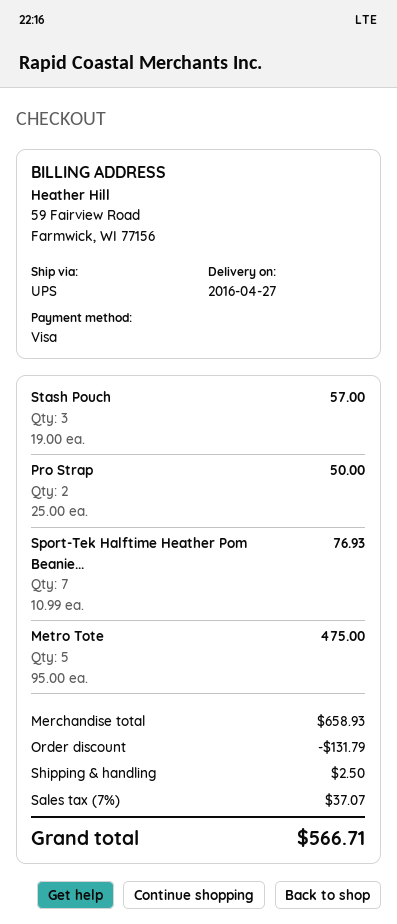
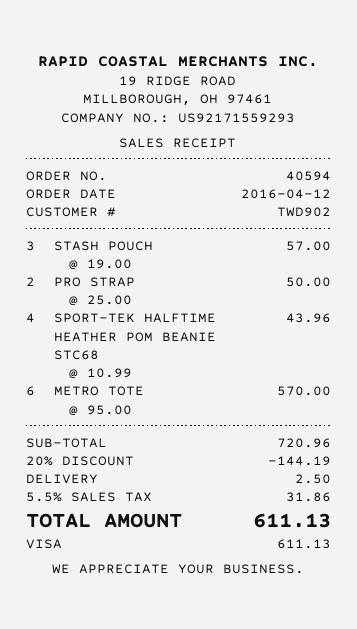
Sport-Tek Halftime Heather Pom Beanie...: 7 x 10.99 = 76.93 -> 4 x 10.99 = 43.96
Metro Tote: 5 x 95.00 = 475.00 -> 6 x 95.00 = 570.00
subtotal: 658.93 -> 720.96
discount: 131.79 -> 144.19
tax: 7% = 37.07 -> 5.5% = 31.86
total: 566.71 -> 611.13

